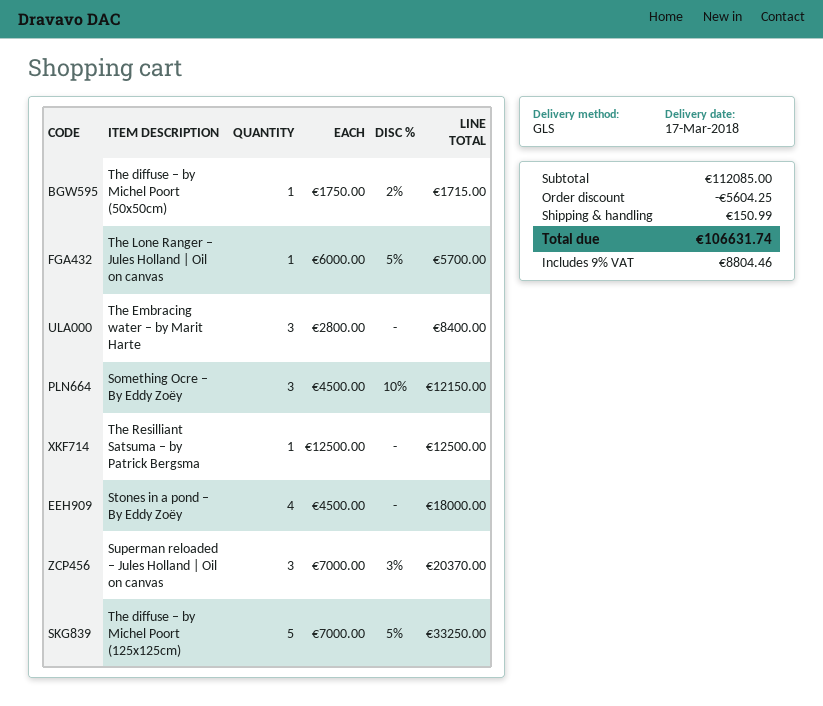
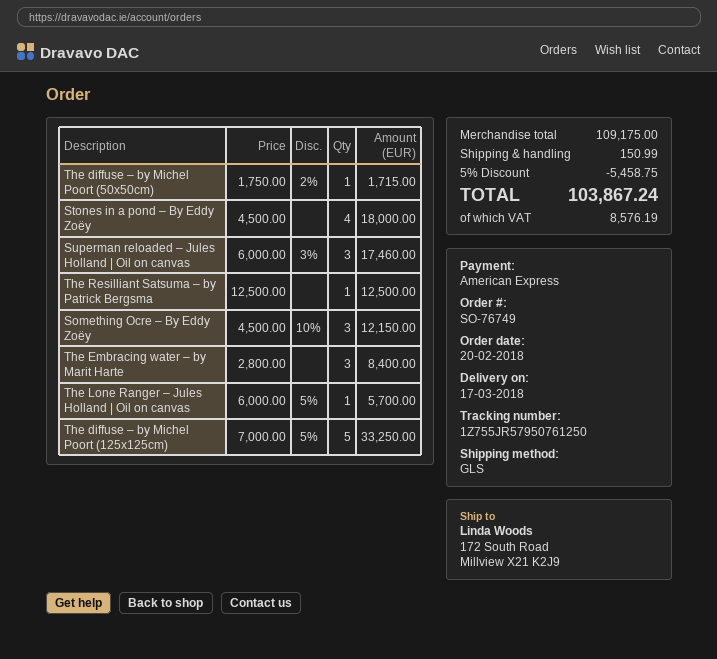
Superman reloaded – Jules Holland | Oil on canvas: 3 x 7000.00 - 3% = 20370.00 -> 3 x 6000.00 - 3% = 17460.00
subtotal: 112085.00 -> 109175.00
discount: 5604.25 -> 5458.75
tax: 8804.46 -> 8576.19
total: 106631.74 -> 103867.24

